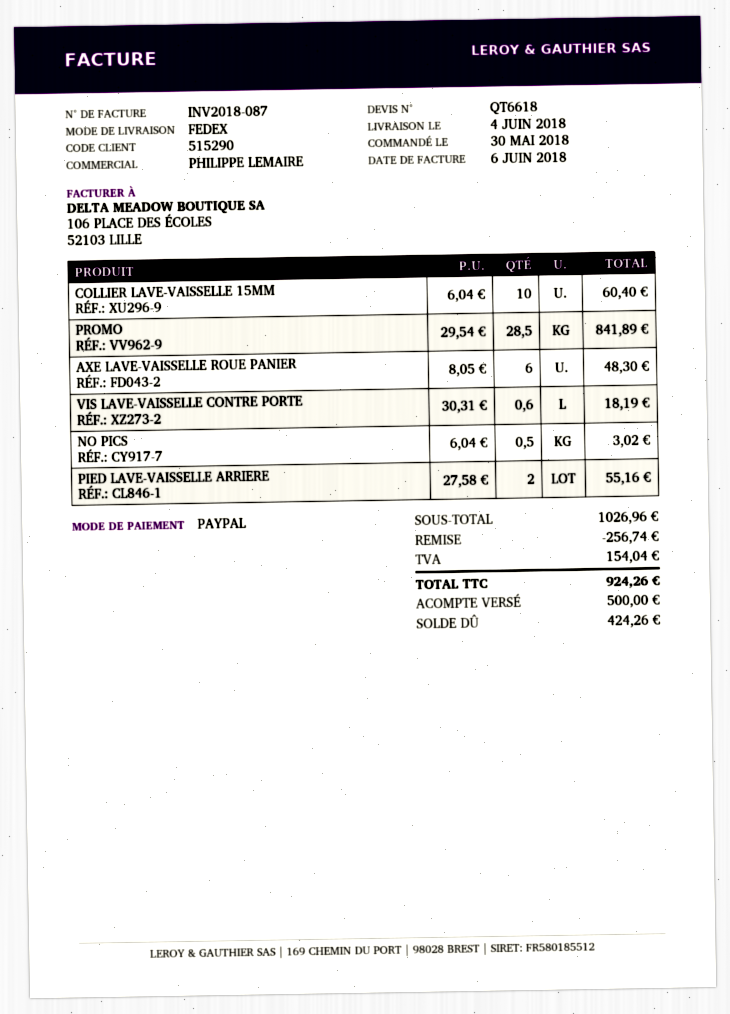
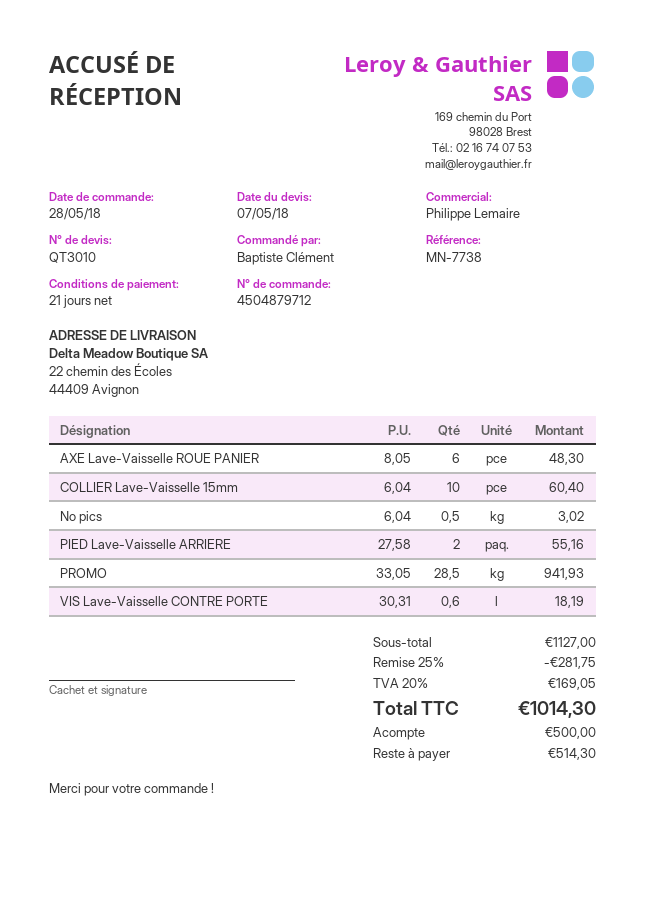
quote number: QT6618 -> QT3010
order date: 2018-05-30 -> 2018-05-28
PROMO: 28.5 x 29.54 = 841.89 -> 28.5 x 33.05 = 941.93
subtotal: 1026.96 -> 1127.00
discount: 256.74 -> 281.75
tax: 154.04 -> 169.05
total: 924.26 -> 1014.30
balance: 424.26 -> 514.30

